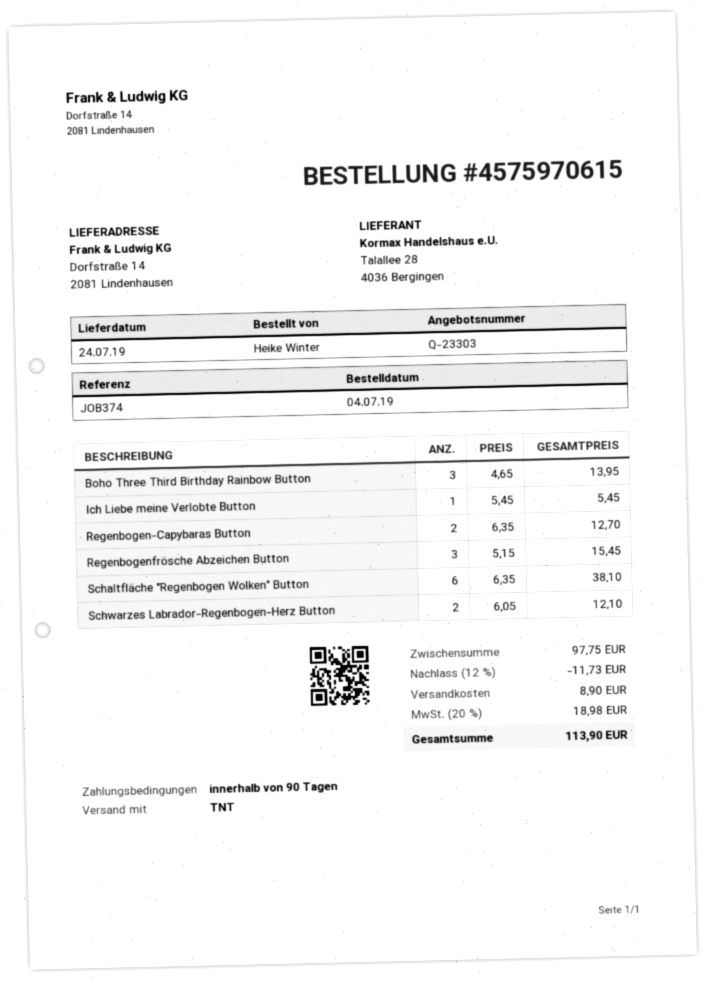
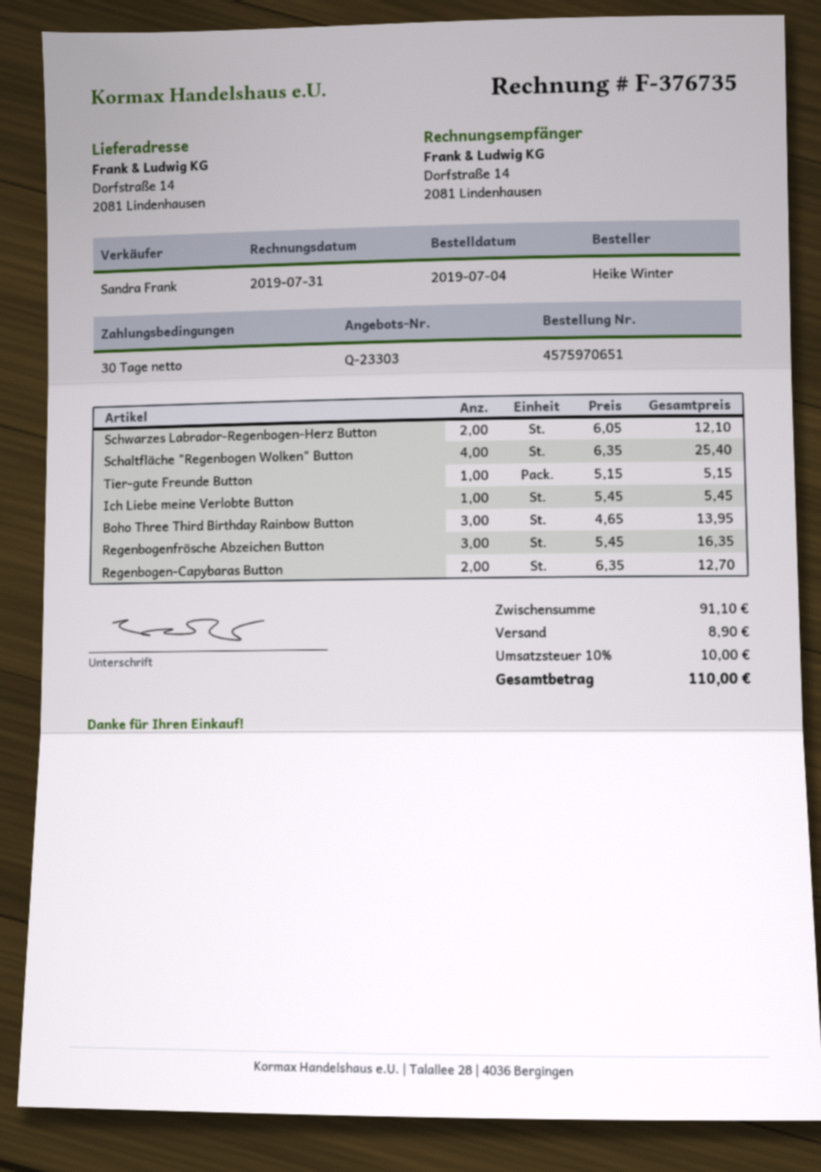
order number: 4575970615 -> 4575970651
payment terms: 90 days -> 30 days
Regenbogenfrösche Abzeichen Button: 3 x 5.15 = 15.45 -> 3 x 5.45 = 16.35
Schaltfläche "Regenbogen Wolken" Button: 6 x 6.35 = 38.10 -> 4 x 6.35 = 25.40
Tier-gute Freunde Button: none -> 1 x 5.15 = 5.15
subtotal: 97.75 -> 91.10
discount: 12% = 11.73 -> none
tax: 20% = 18.98 -> 10% = 10.00
total: 113.90 -> 110.00

